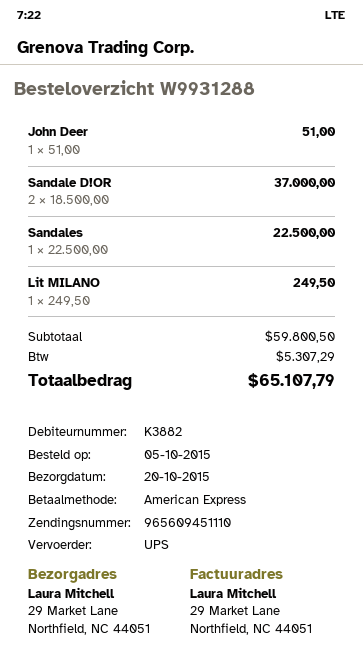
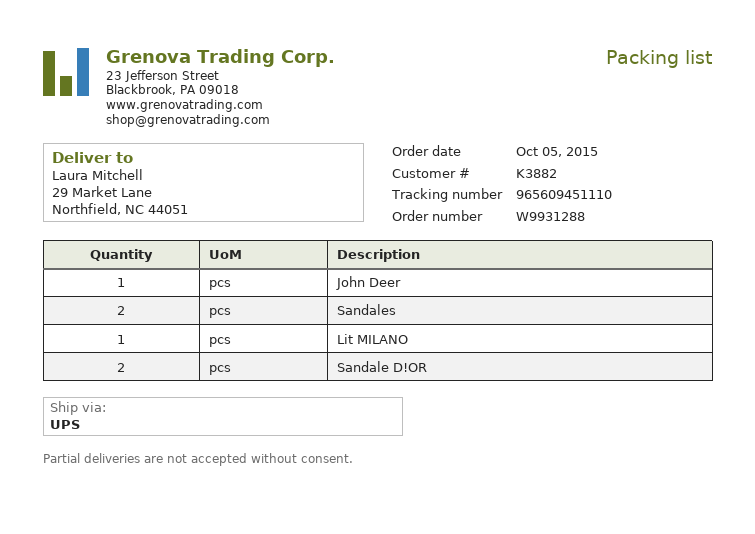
Sandales: 1 -> 2

